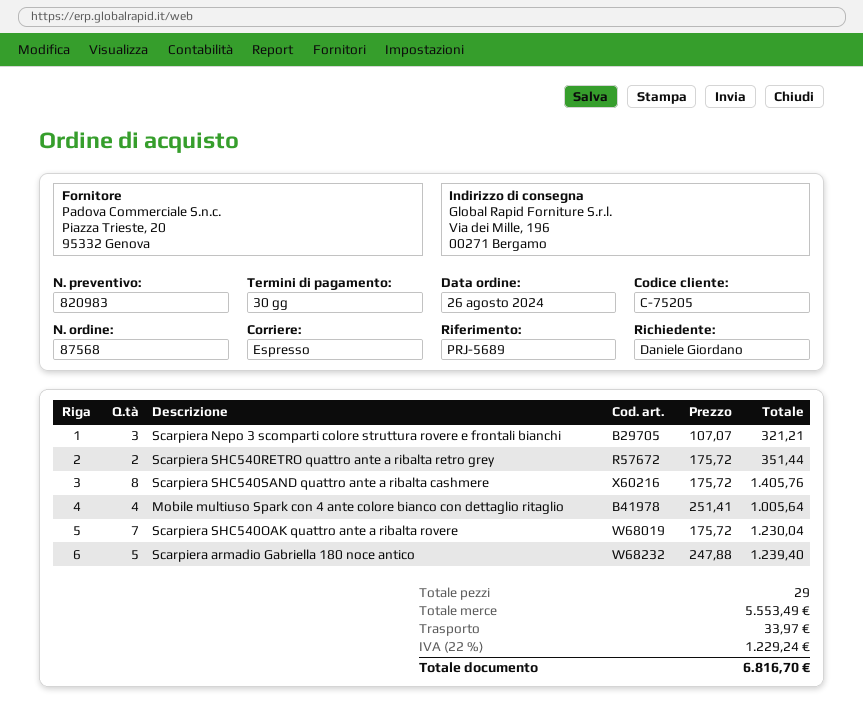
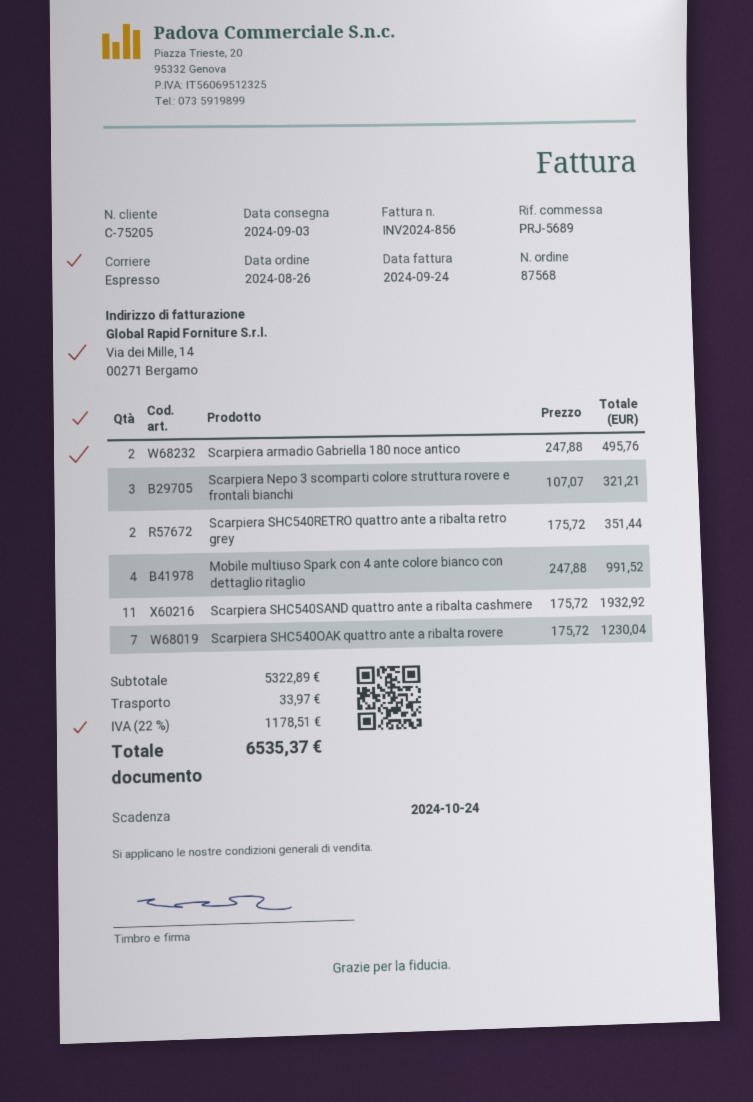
Scarpiera SHC540SAND quattro ante a ribalta cashmere: 8 x 175.72 = 1405.76 -> 11 x 175.72 = 1932.92
Mobile multiuso Spark con 4 ante colore bianco con dettaglio ritaglio: 4 x 251.41 = 1005.64 -> 4 x 247.88 = 991.52
Scarpiera armadio Gabriella 180 noce antico: 5 x 247.88 = 1239.40 -> 2 x 247.88 = 495.76
subtotal: 5553.49 -> 5322.89
tax: 22% = 1229.24 -> 22% = 1178.51
total: 6816.70 -> 6535.37

